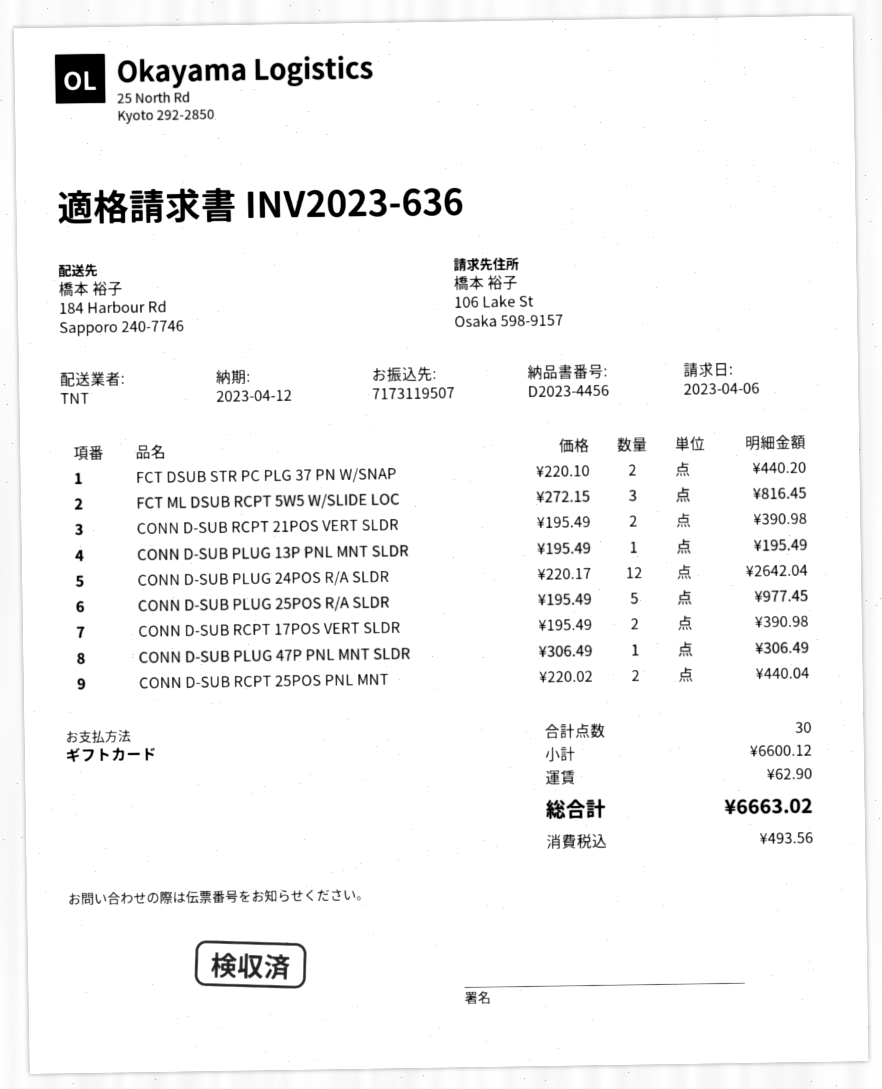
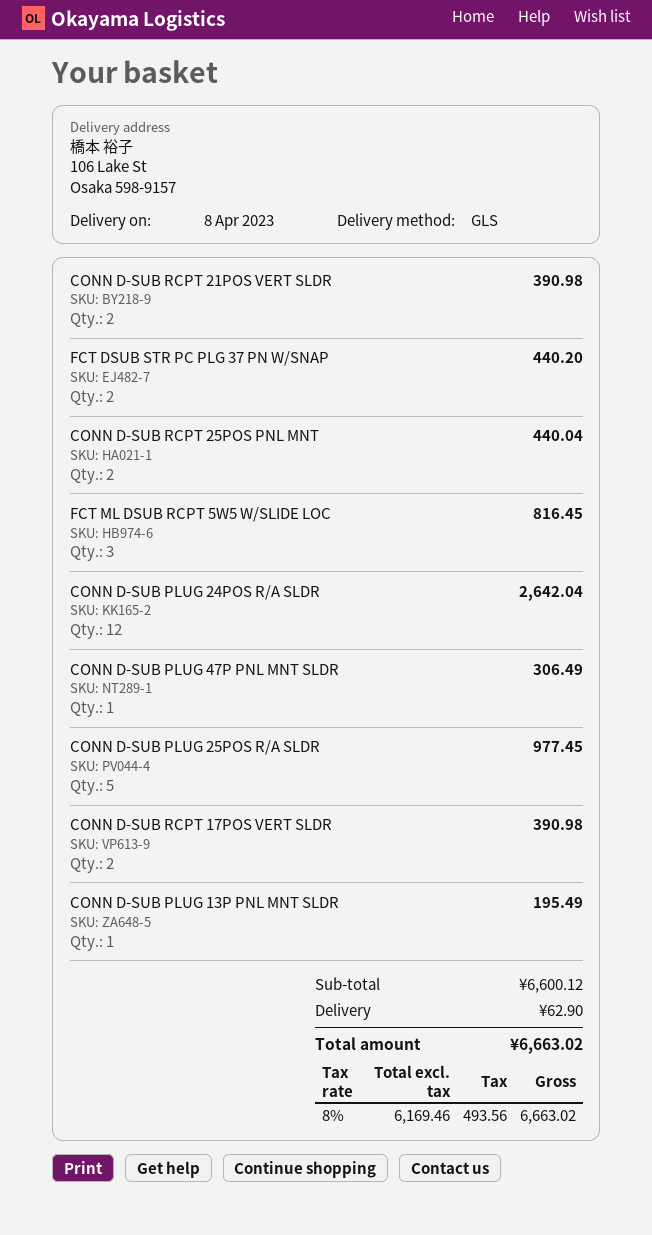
delivery date: 2023-04-12 -> 2023-04-08
shipping method: TNT -> GLS
ship to: 184 Harbour Rd, Sapporo 240-7746 -> 106 Lake St, Osaka 598-9157

